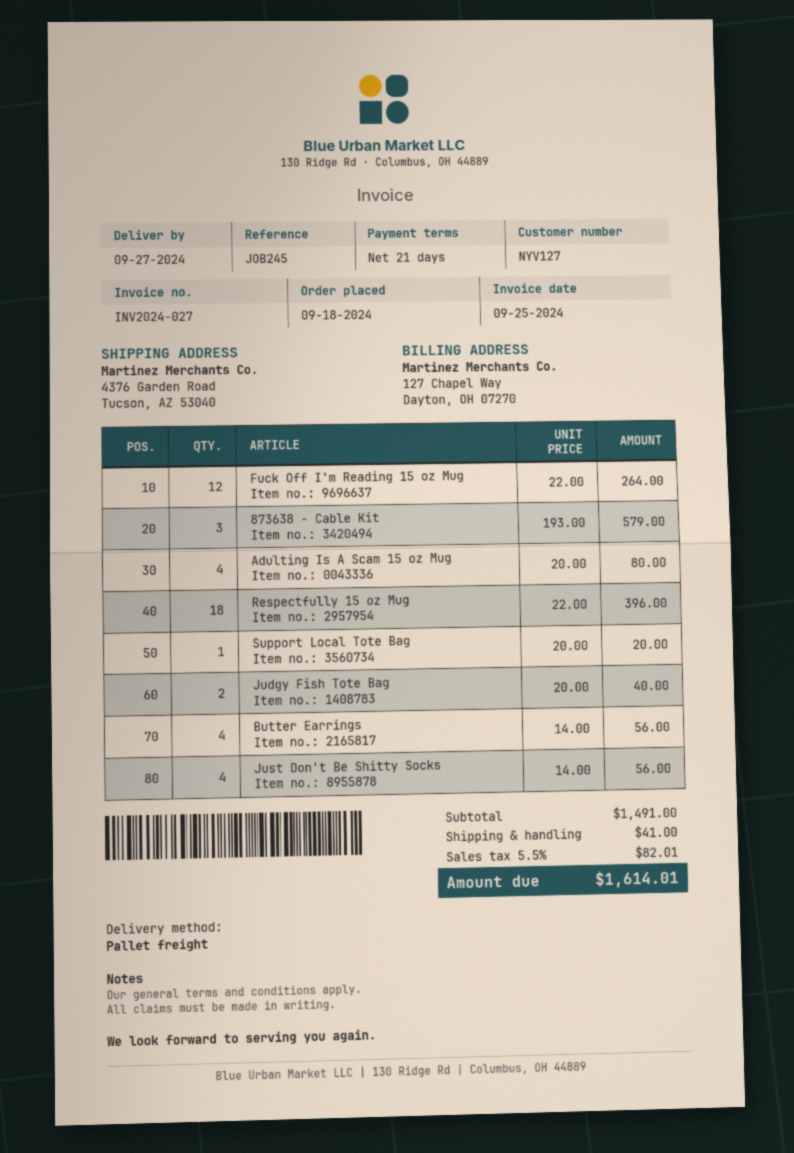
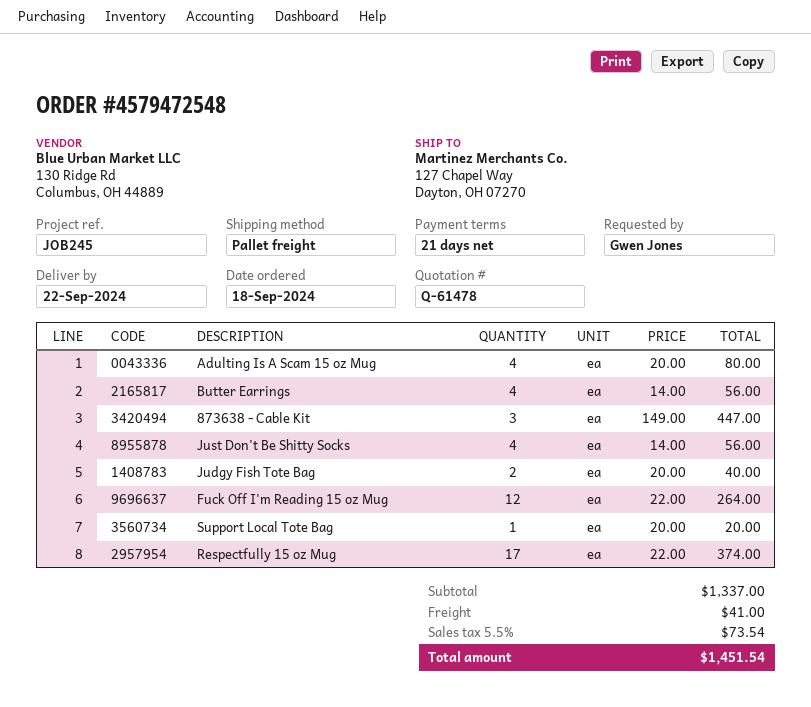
delivery date: 2024-09-27 -> 2024-09-22
ship to: 4376 Garden Road, Tucson, AZ 53040 -> 127 Chapel Way, Dayton, OH 07270
873638 - Cable Kit: 3 x 193.00 = 579.00 -> 3 x 149.00 = 447.00
Respectfully 15 oz Mug: 18 x 22.00 = 396.00 -> 17 x 22.00 = 374.00
subtotal: 1491.00 -> 1337.00
tax: 5.5% = 82.01 -> 5.5% = 73.54
total: 1614.01 -> 1451.54

